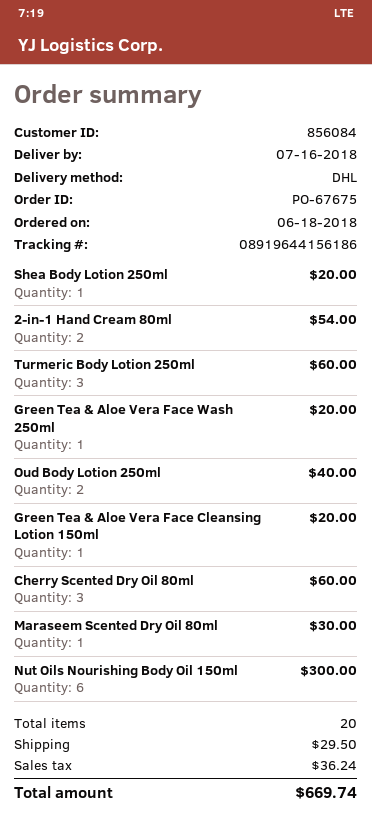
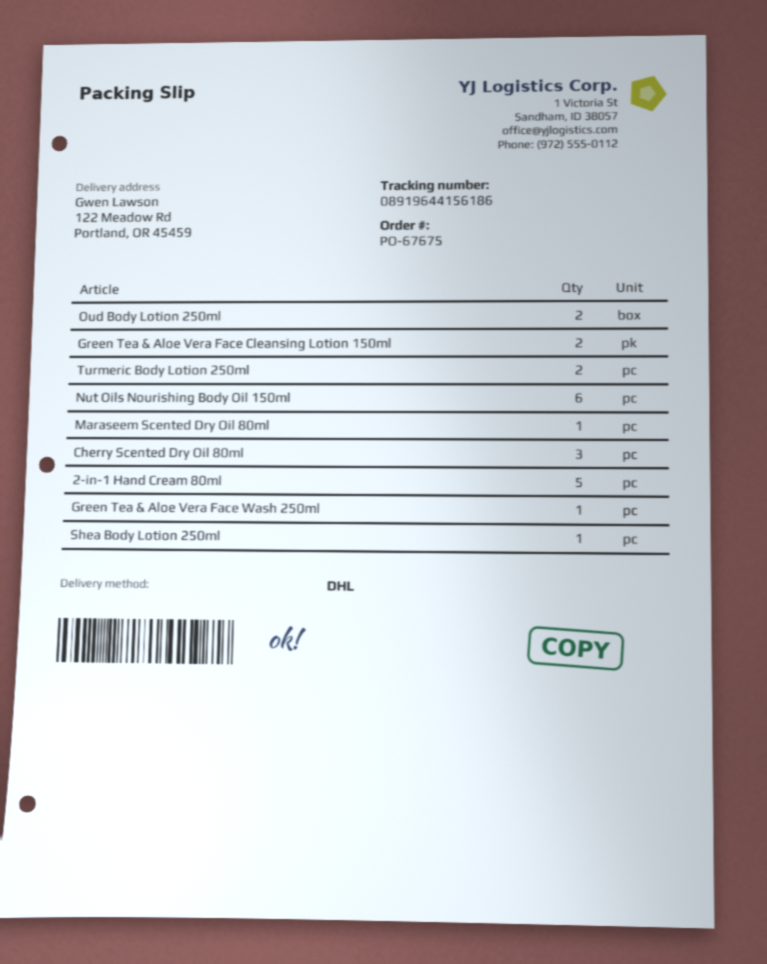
2-in-1 Hand Cream 80ml: 2 -> 5
Turmeric Body Lotion 250ml: 3 -> 2
Green Tea & Aloe Vera Face Cleansing Lotion 150ml: 1 -> 2

